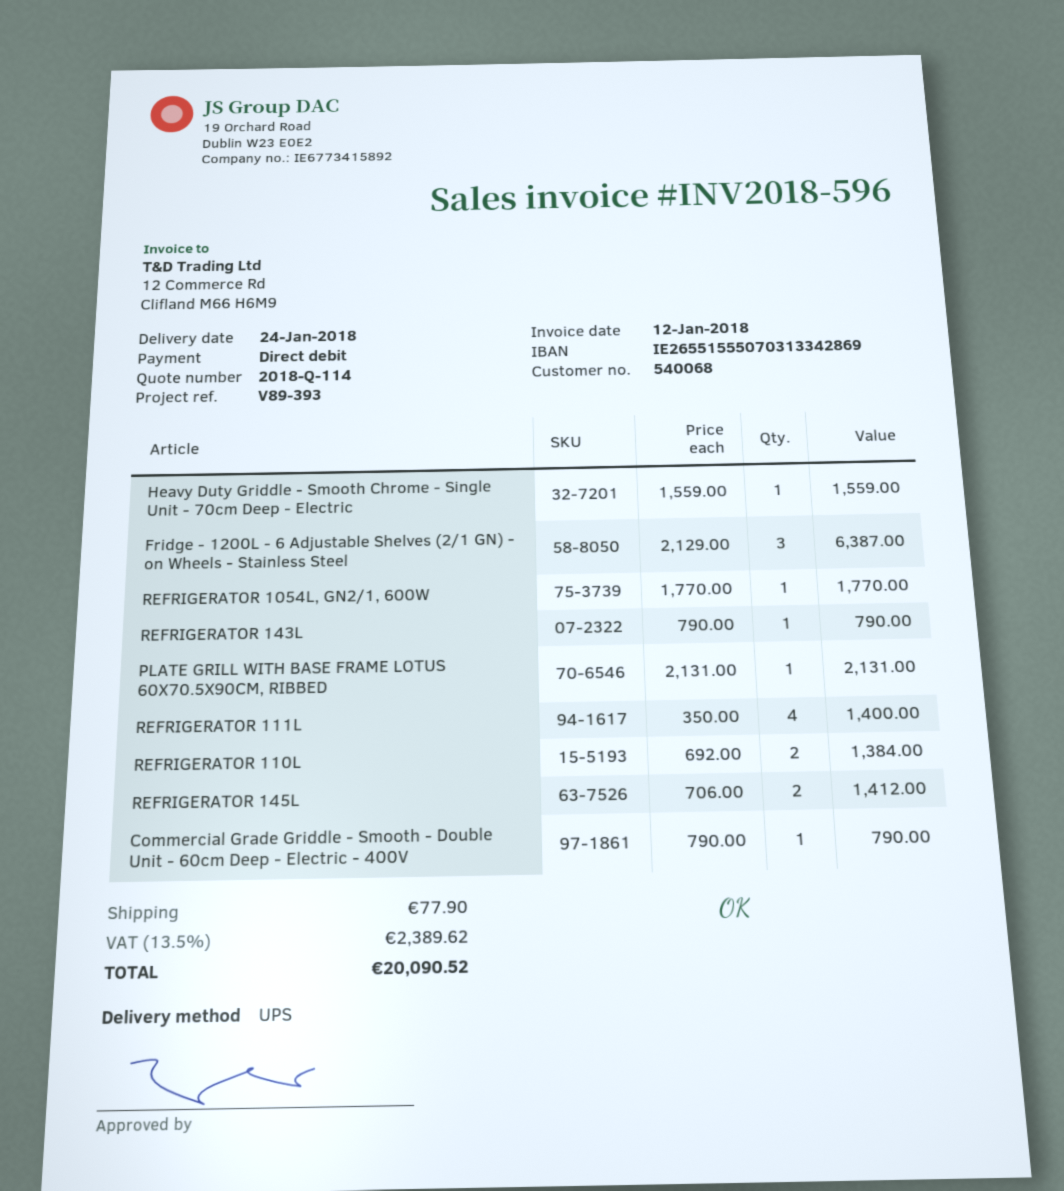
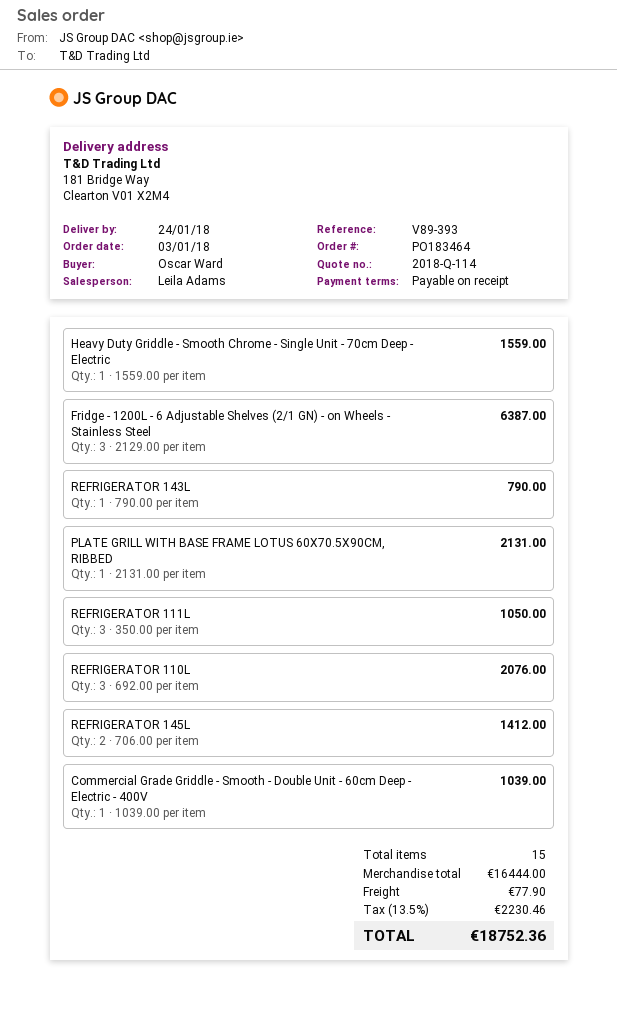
REFRIGERATOR 1054L, GN2/1, 600W: 1 x 1770.00 = 1770.00 -> none
REFRIGERATOR 111L: 4 x 350.00 = 1400.00 -> 3 x 350.00 = 1050.00
REFRIGERATOR 110L: 2 x 692.00 = 1384.00 -> 3 x 692.00 = 2076.00
Commercial Grade Griddle - Smooth - Double Unit - 60cm Deep - Electric - 400V: 1 x 790.00 = 790.00 -> 1 x 1039.00 = 1039.00
tax: 13.5% = 2389.62 -> 13.5% = 2230.46
total: 20090.52 -> 18752.36

